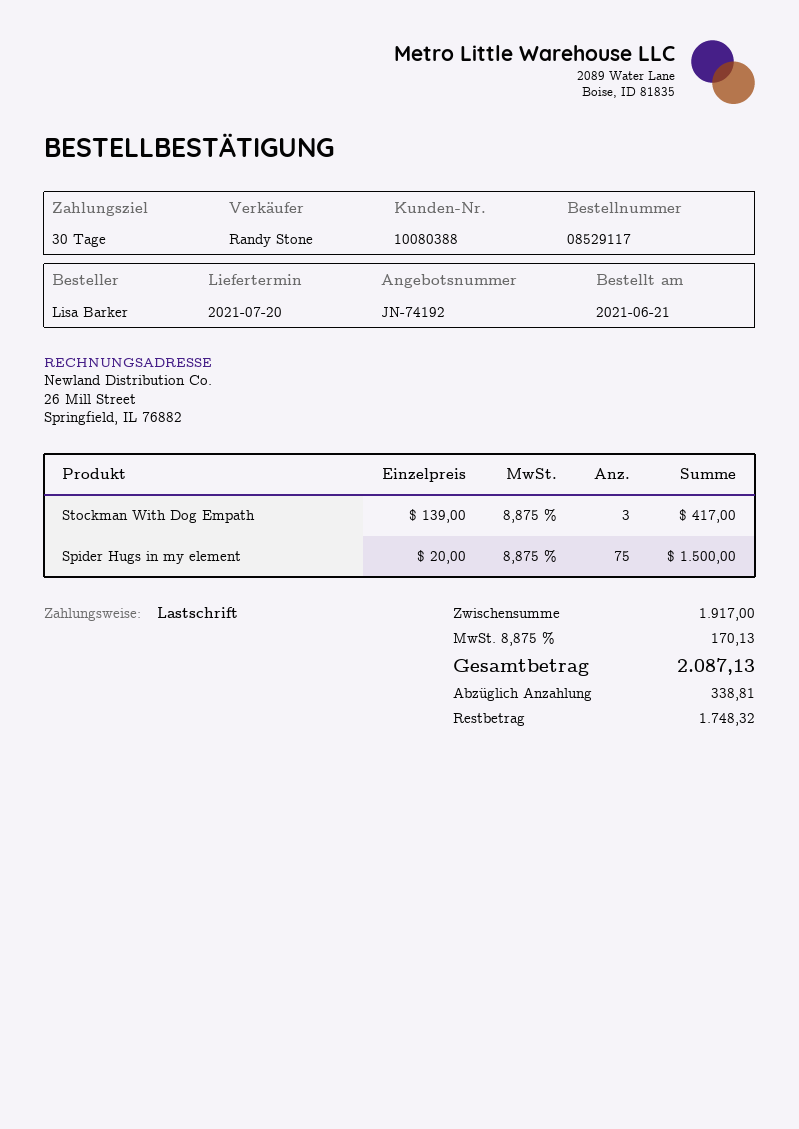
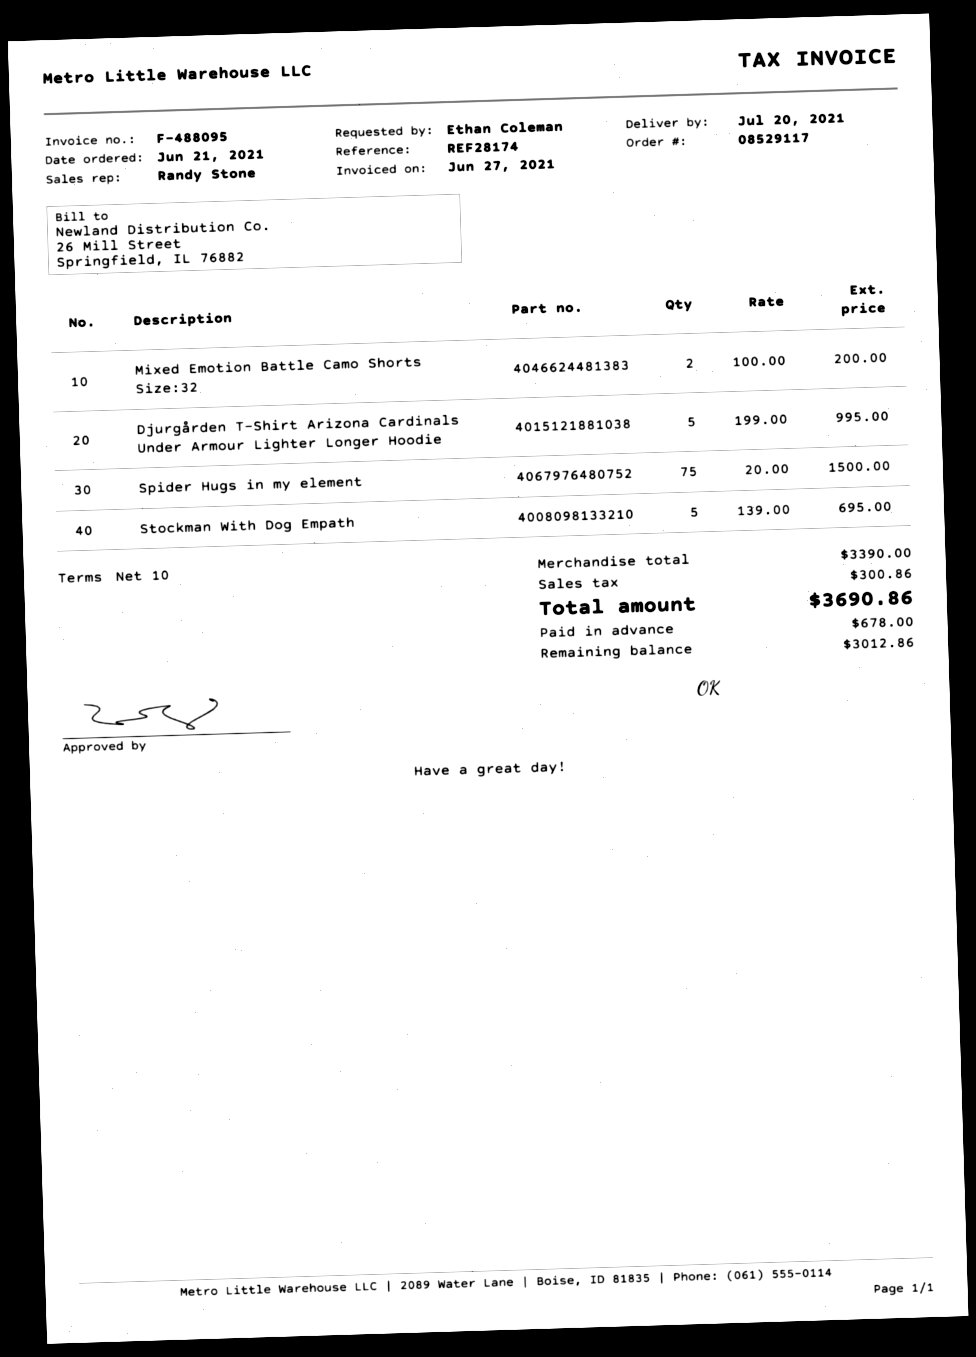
payment terms: 30 days -> 10 days
ordered by: Lisa Barker -> Ethan Coleman
Stockman With Dog Empath: 3 x 139.00 = 417.00 -> 5 x 139.00 = 695.00
Mixed Emotion Battle Camo Shorts Size:32: none -> 2 x 100.00 = 200.00
Djurgården T-Shirt Arizona Cardinals Under Armour Lighter Longer Hoodie: none -> 5 x 199.00 = 995.00
subtotal: 1917.00 -> 3390.00
tax: 170.13 -> 300.86
total: 2087.13 -> 3690.86
deposit: 338.81 -> 678.00
balance: 1748.32 -> 3012.86

